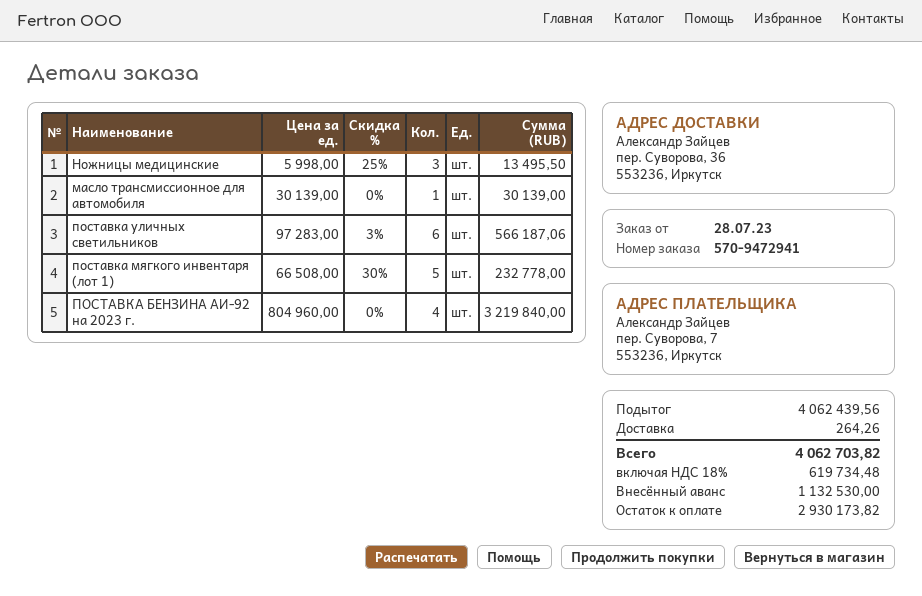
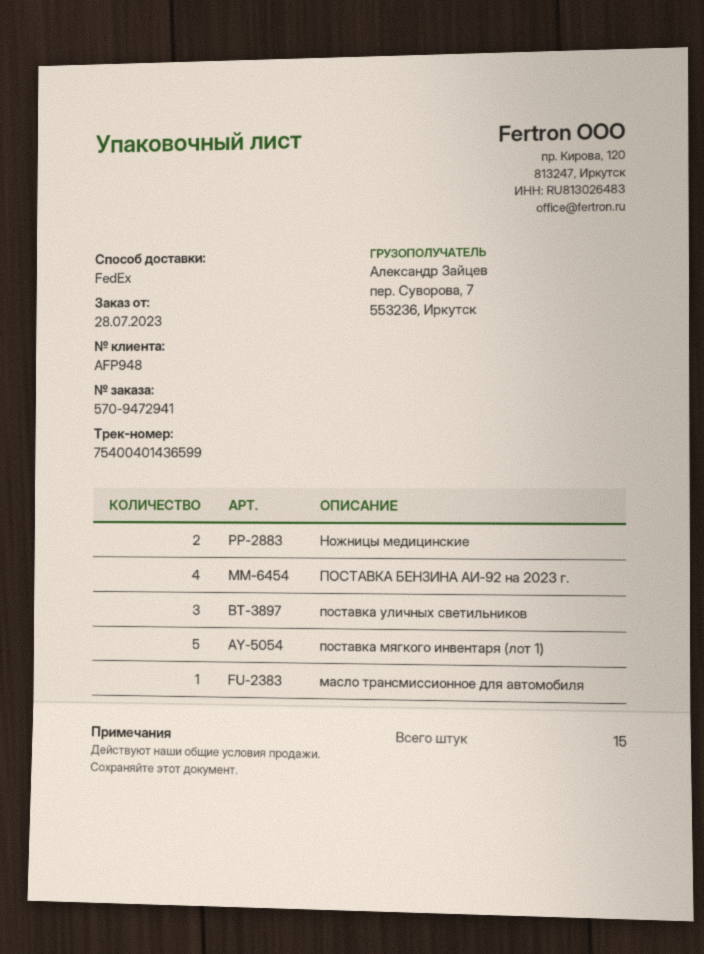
ship to: пер. Суворова, 36, 553236, Иркутск -> пер. Суворова, 7, 553236, Иркутск
Ножницы медицинские: 3 -> 2
поставка уличных светильников: 6 -> 3

